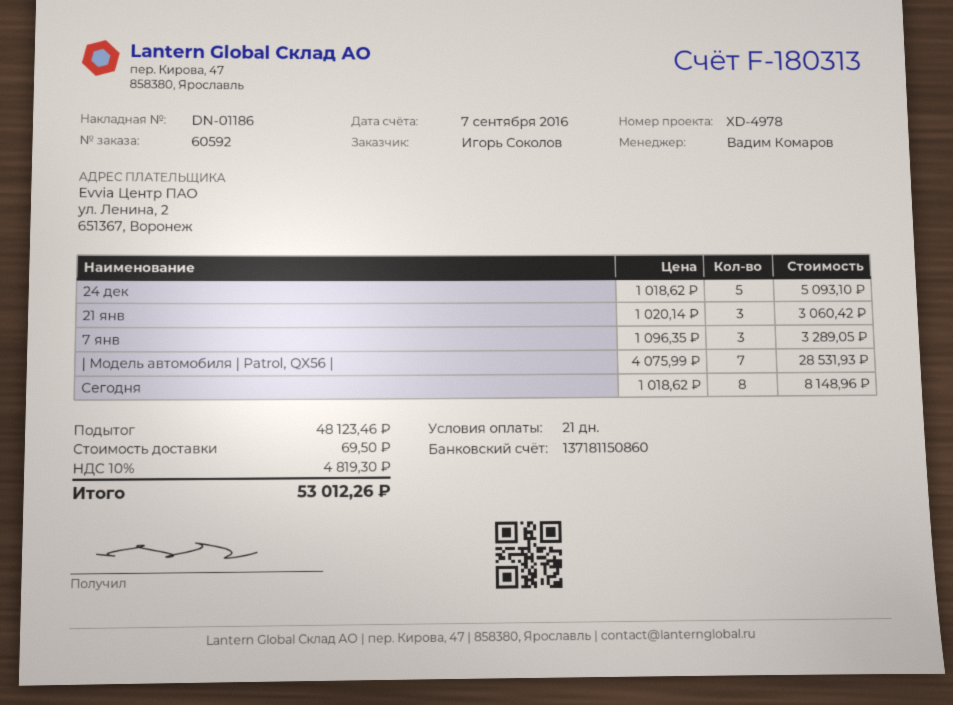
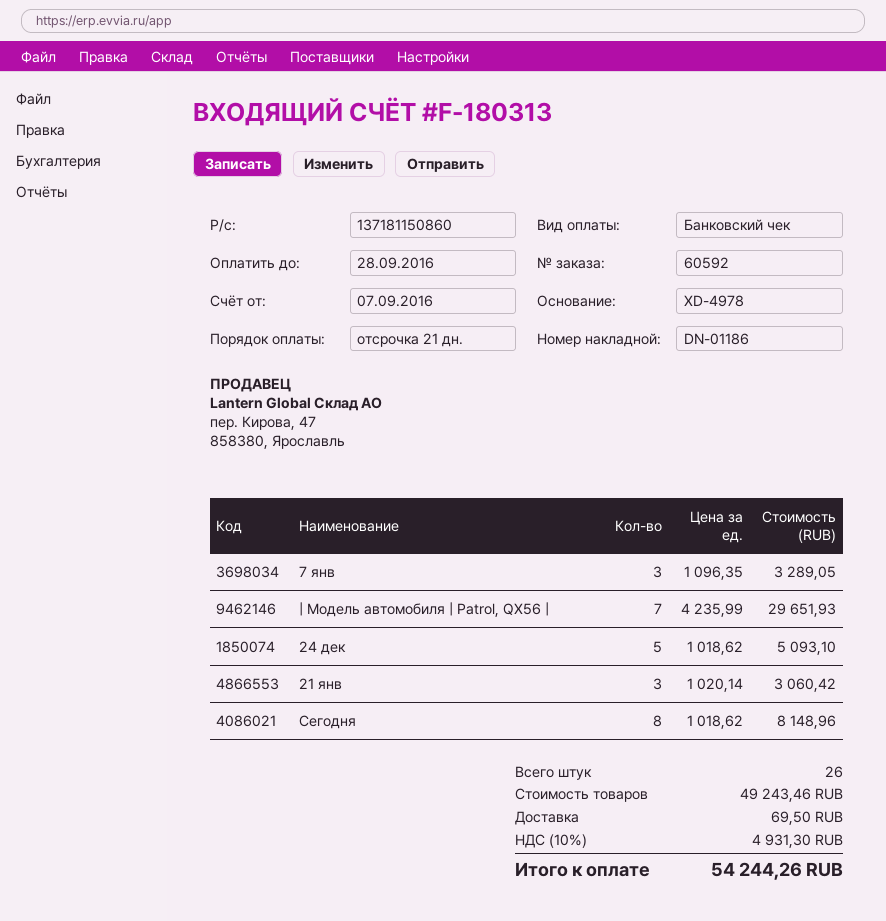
| Модель автомобиля | Patrol, QX56 |: 7 x 4075.99 = 28531.93 -> 7 x 4235.99 = 29651.93
subtotal: 48123.46 -> 49243.46
tax: 10% = 4819.30 -> 10% = 4931.30
total: 53012.26 -> 54244.26

